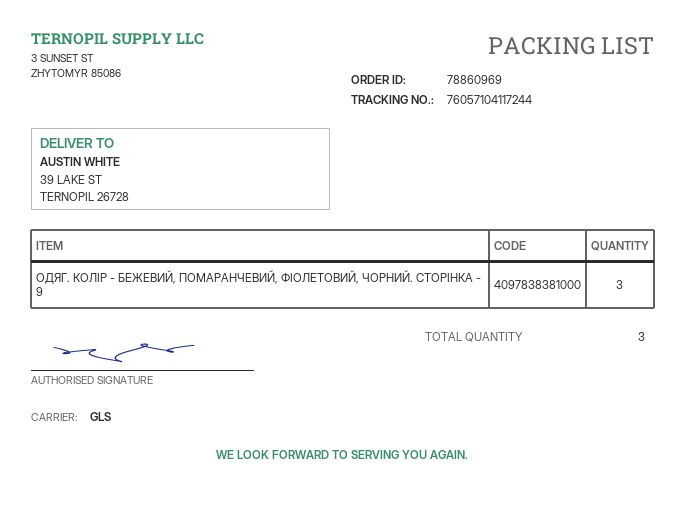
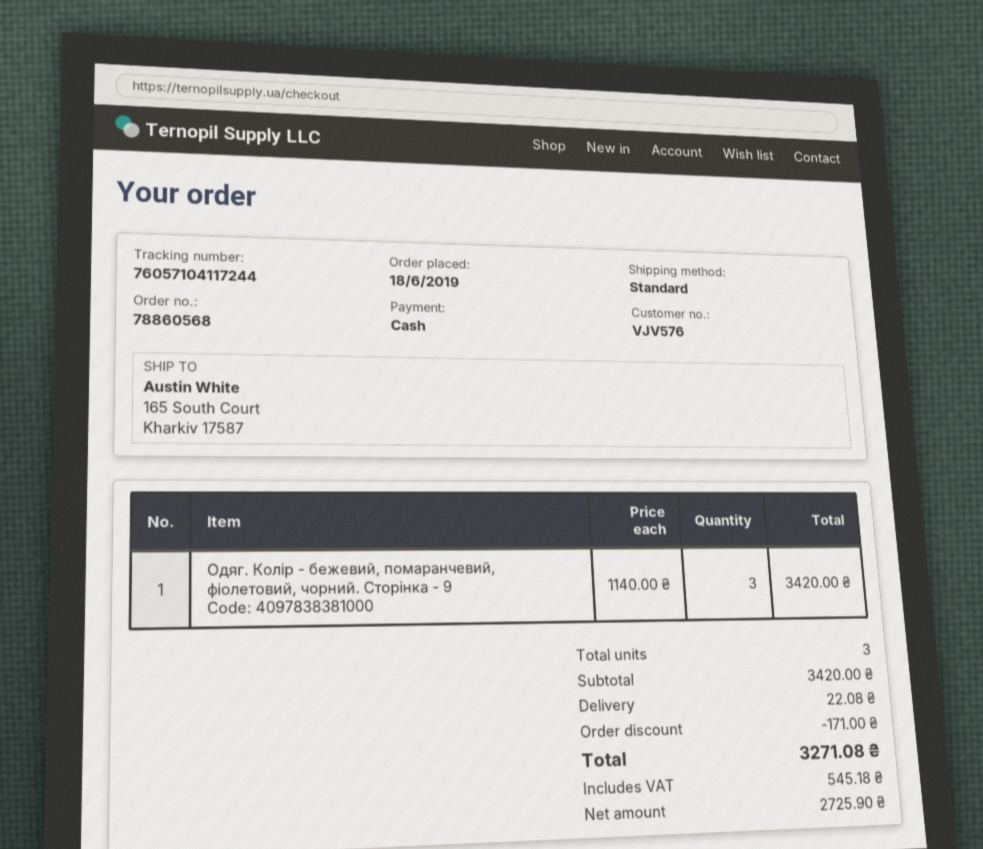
order number: 78860969 -> 78860568
shipping method: GLS -> standard
ship to: 39 LAKE ST, TERNOPIL 26728 -> 165 South Court, Kharkiv 17587

